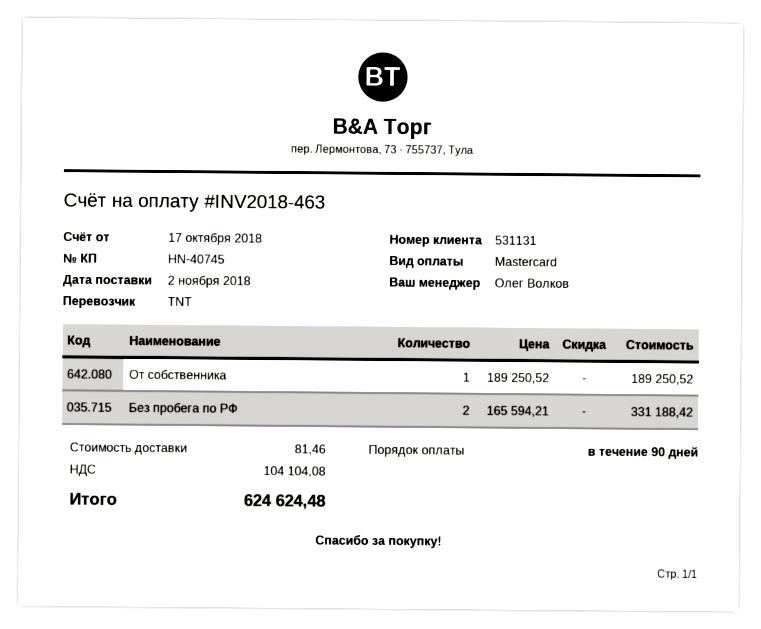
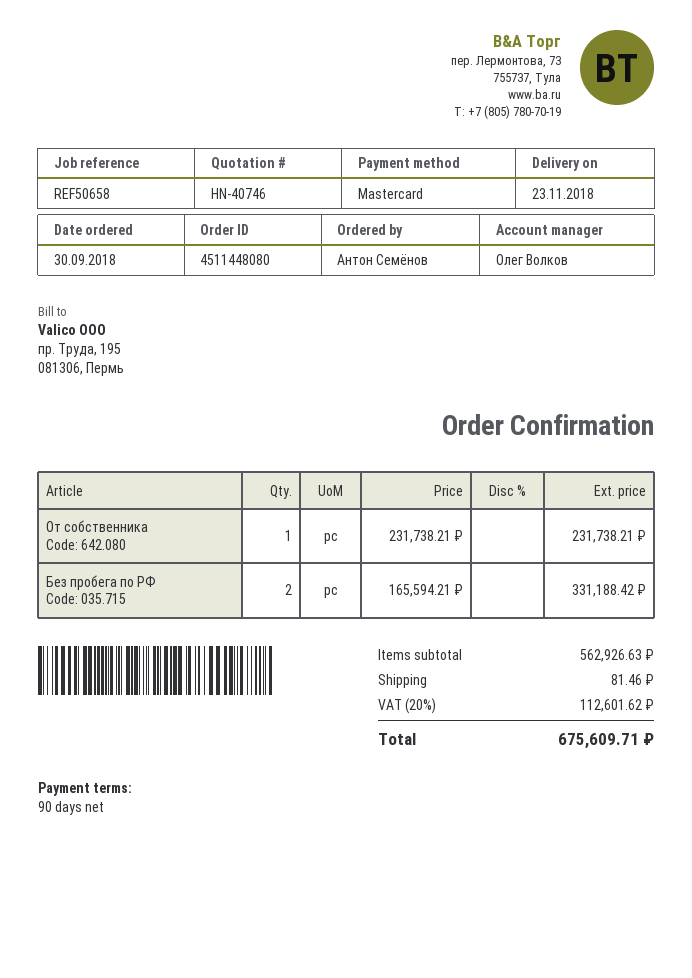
quote number: HN-40745 -> HN-40746
delivery date: 2018-11-02 -> 2018-11-23
От собственника: 1 x 189250.52 = 189250.52 -> 1 x 231738.21 = 231738.21
tax: 104104.08 -> 112601.62
total: 624624.48 -> 675609.71

